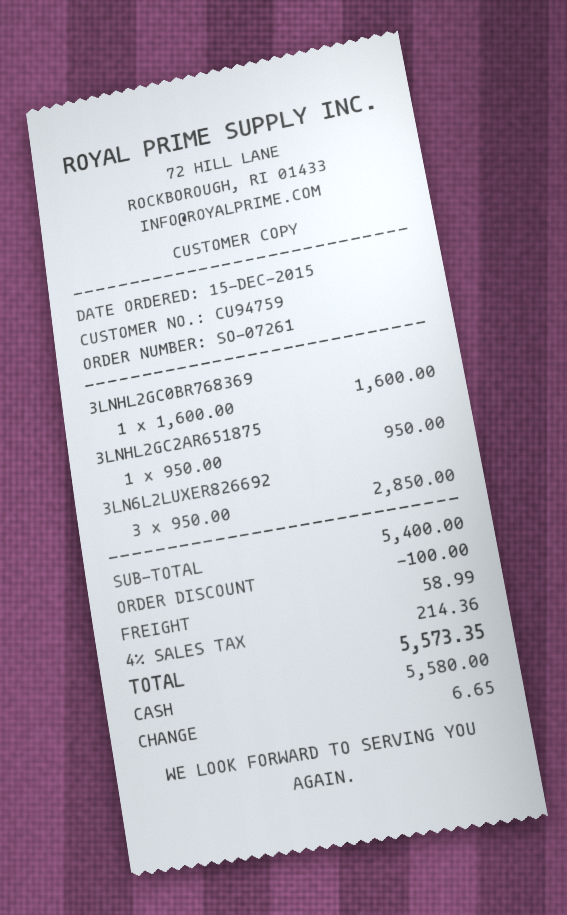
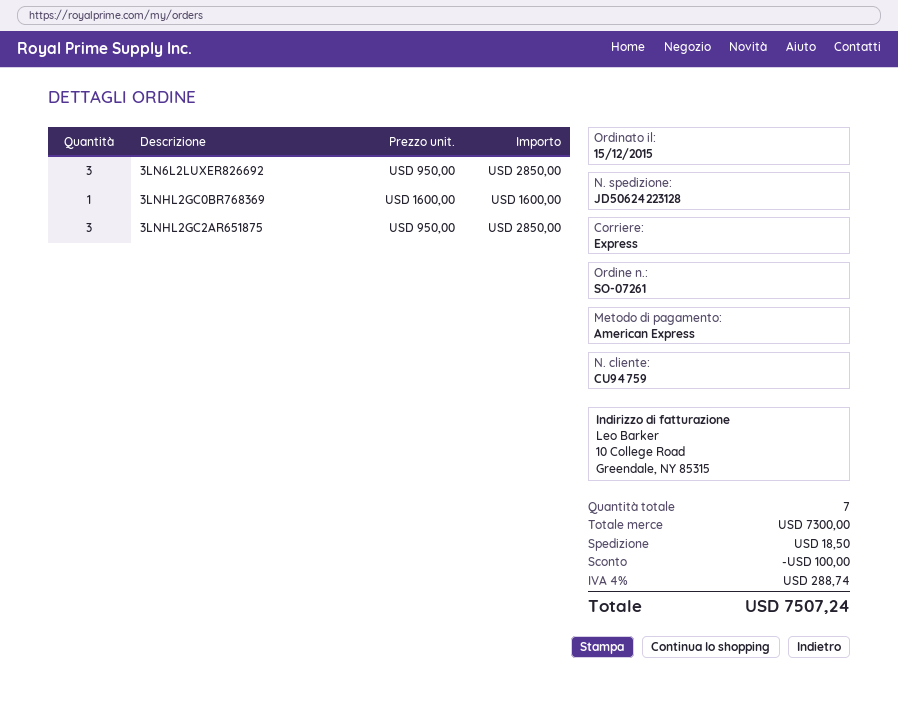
payment method: cash -> American Express
3LNHL2GC2AR651875: 1 x 950.00 = 950.00 -> 3 x 950.00 = 2850.00
subtotal: 5400.00 -> 7300.00
shipping: 58.99 -> 18.50
tax: 4% = 214.36 -> 4% = 288.74
total: 5573.35 -> 7507.24

